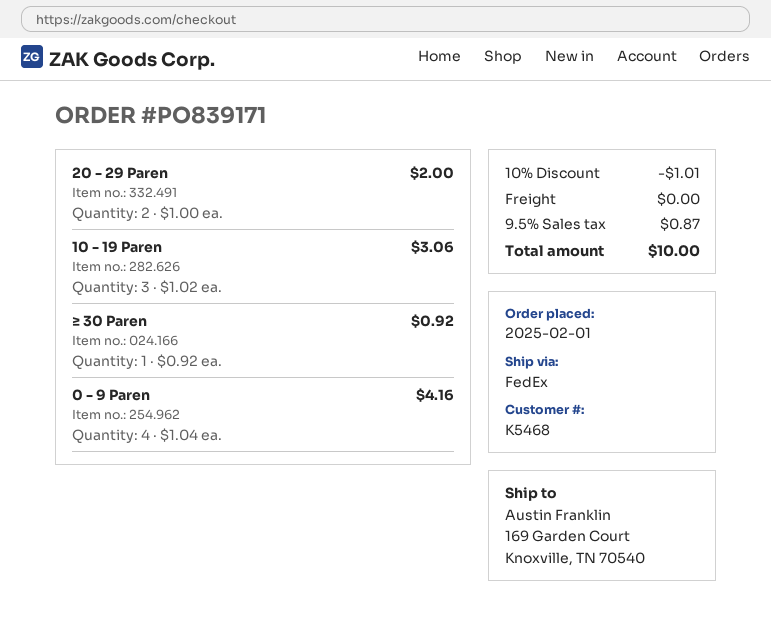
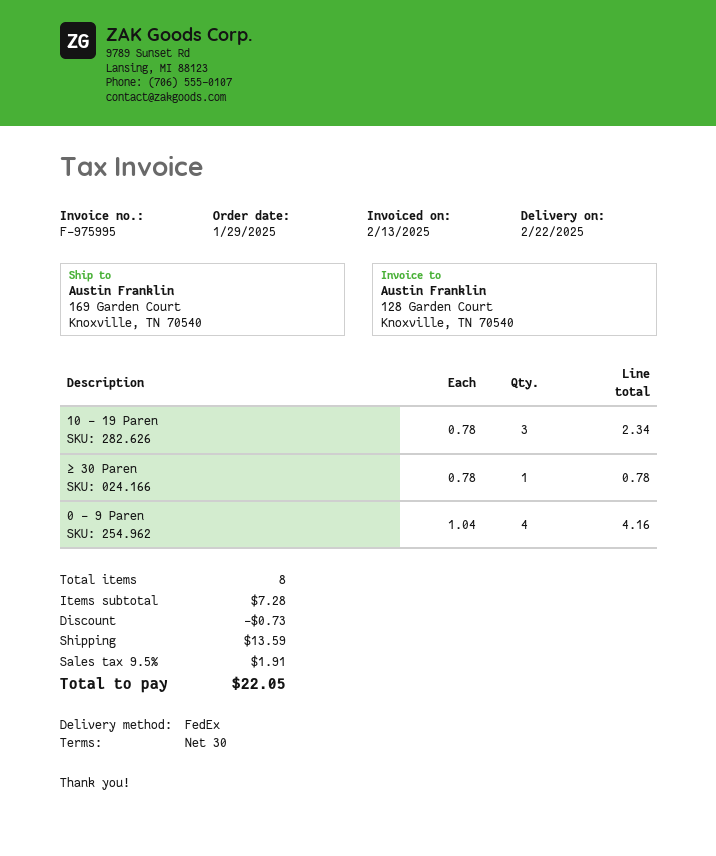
order date: 2025-02-01 -> 2025-01-29
20 - 29 Paren: 2 x 1.00 = 2.00 -> none
10 - 19 Paren: 3 x 1.02 = 3.06 -> 3 x 0.78 = 2.34
≥ 30 Paren: 1 x 0.92 = 0.92 -> 1 x 0.78 = 0.78
discount: 1.01 -> 0.73
shipping: 0.00 -> 13.59
tax: 9.5% = 0.87 -> 9.5% = 1.91
total: 10.00 -> 22.05

